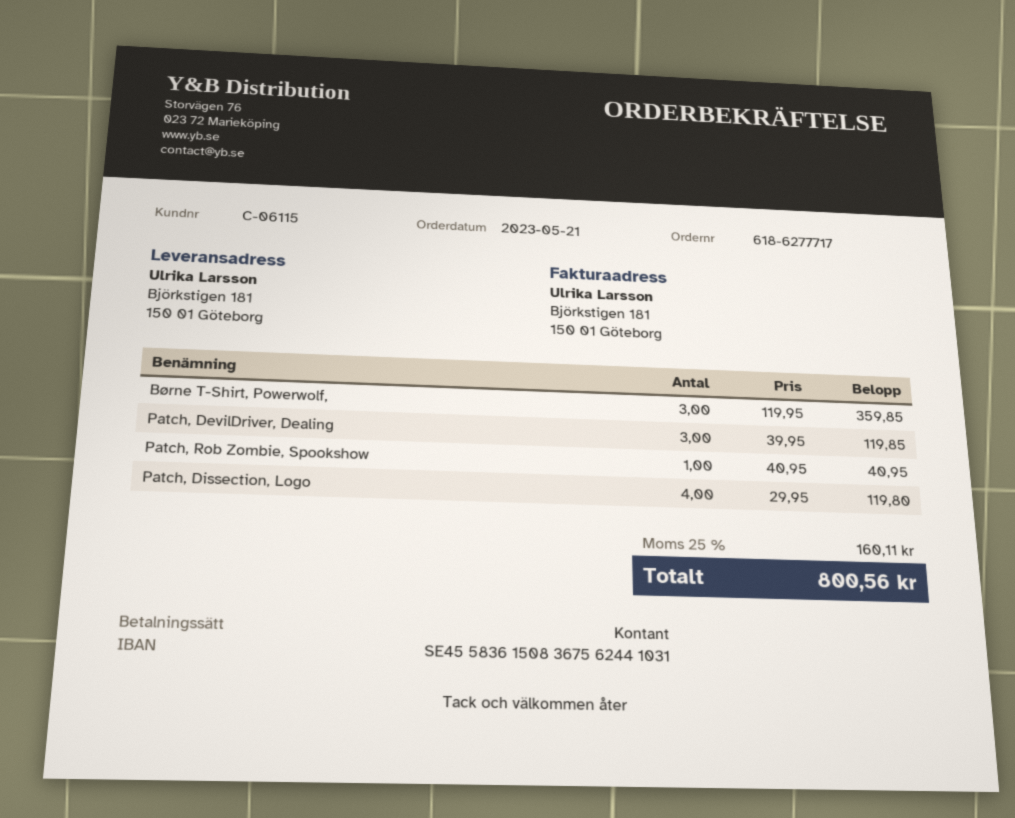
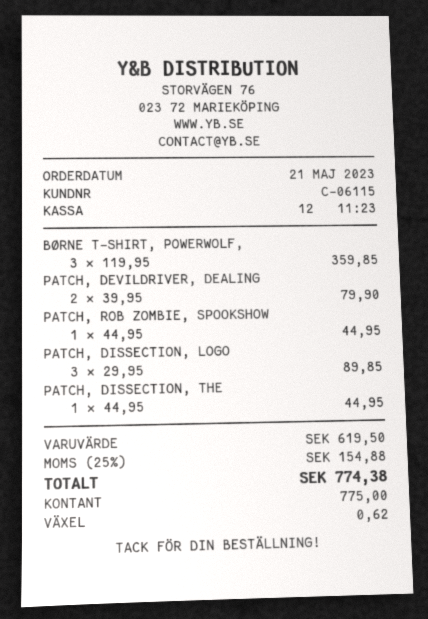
Patch, DevilDriver, Dealing: 3 x 39.95 = 119.85 -> 2 x 39.95 = 79.90
Patch, Rob Zombie, Spookshow: 1 x 40.95 = 40.95 -> 1 x 44.95 = 44.95
Patch, Dissection, Logo: 4 x 29.95 = 119.80 -> 3 x 29.95 = 89.85
PATCH, DISSECTION, THE: none -> 1 x 44.95 = 44.95
tax: 25% = 160.11 -> 25% = 154.88
total: 800.56 -> 774.38

